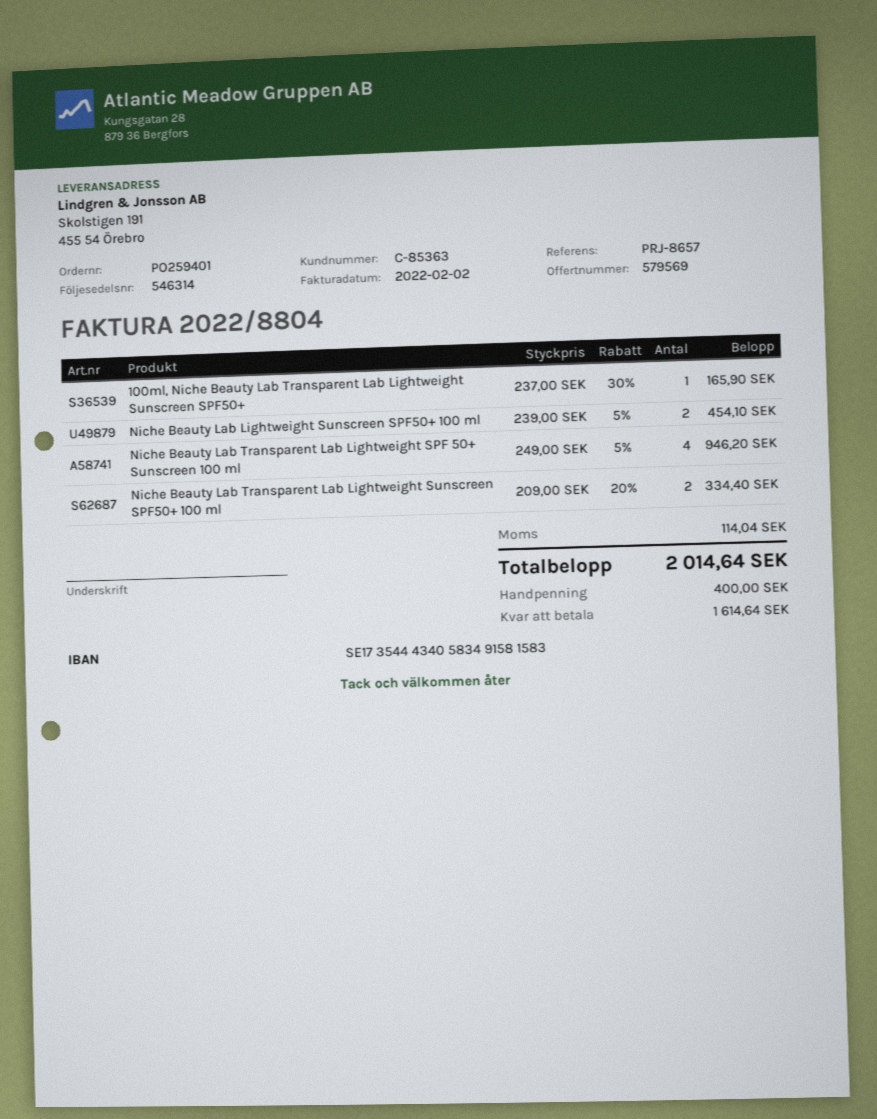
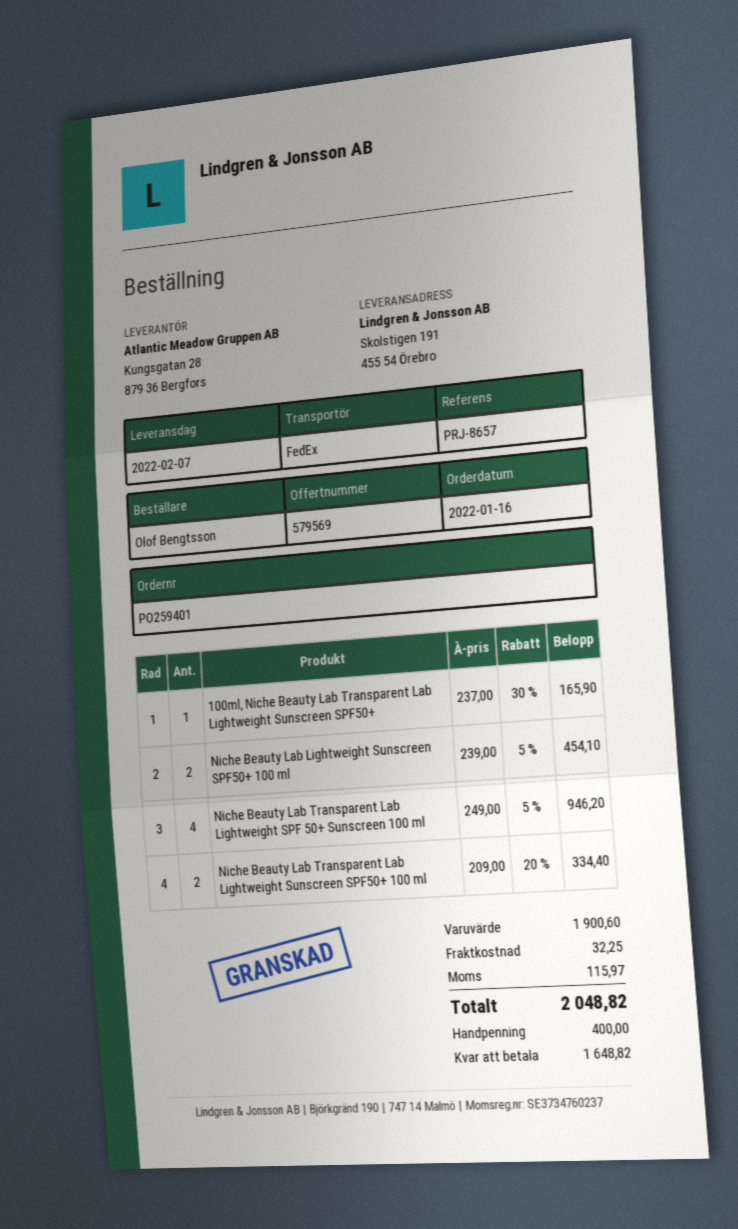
shipping: none -> 32.25
tax: 114.04 -> 115.97
total: 2014.64 -> 2048.82
balance: 1614.64 -> 1648.82

